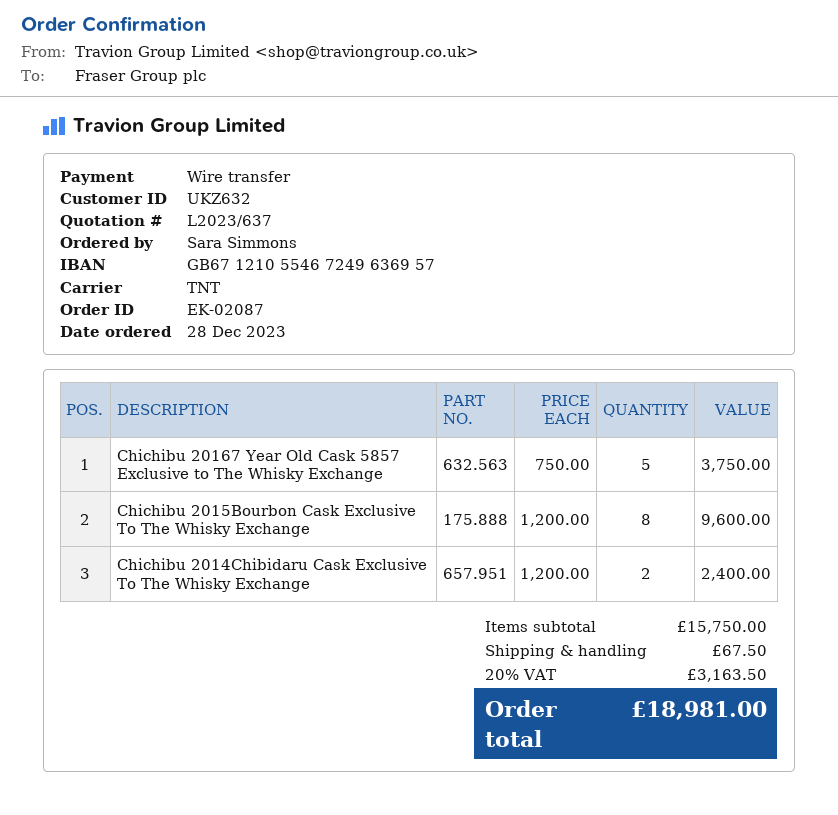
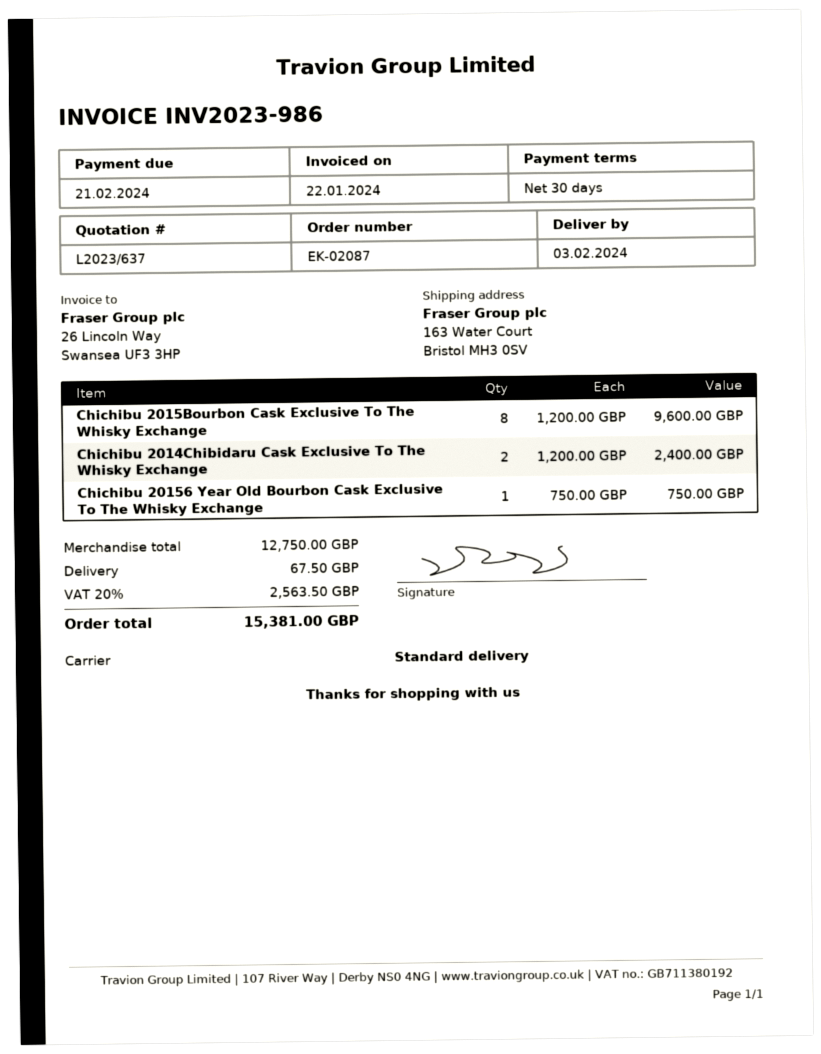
shipping method: TNT -> standard
Chichibu 20167 Year Old Cask 5857 Exclusive to The Whisky Exchange: 5 x 750.00 = 3750.00 -> none
Chichibu 20156 Year Old Bourbon Cask Exclusive To The Whisky Exchange: none -> 1 x 750.00 = 750.00
subtotal: 15750.00 -> 12750.00
tax: 20% = 3163.50 -> 20% = 2563.50
total: 18981.00 -> 15381.00

